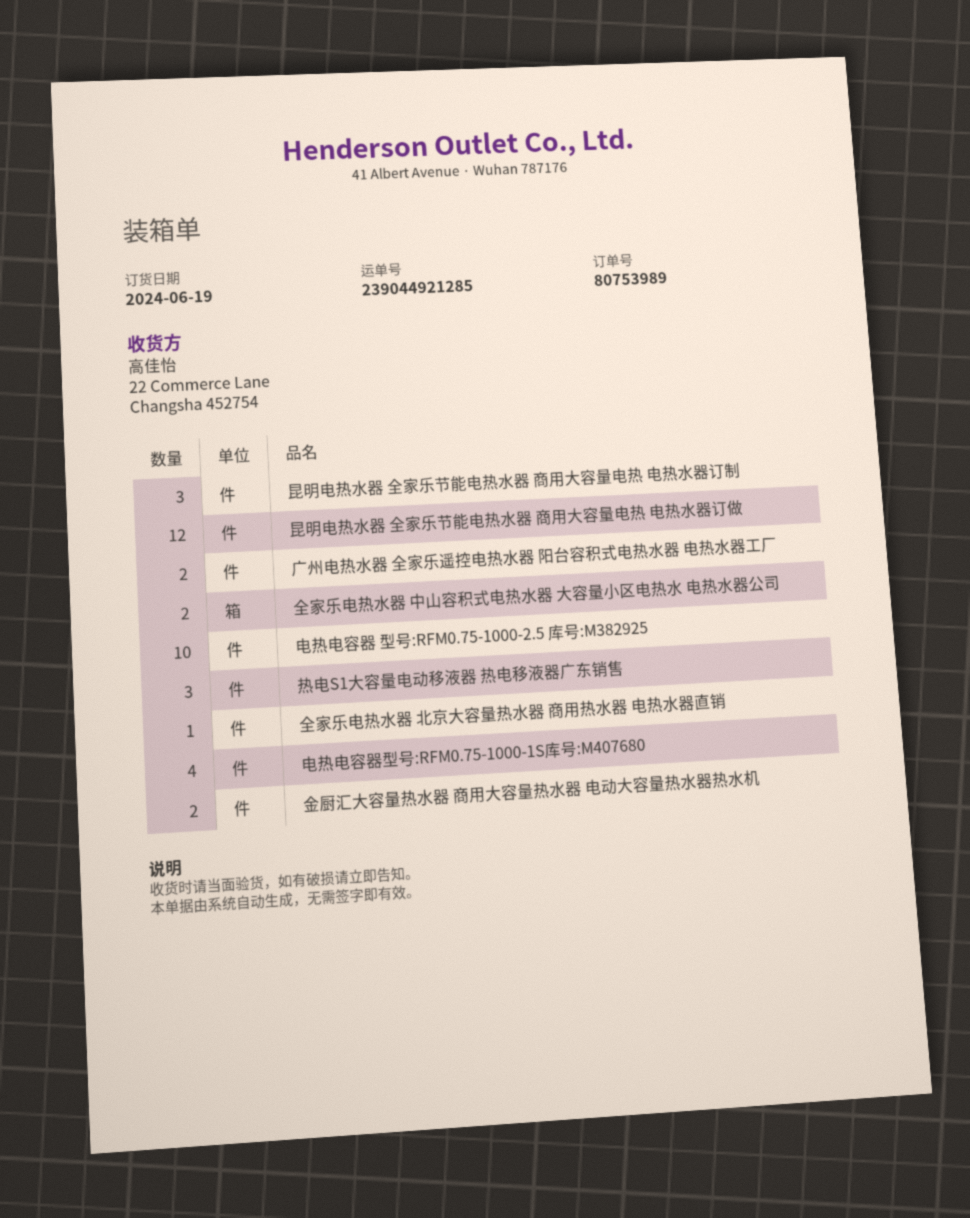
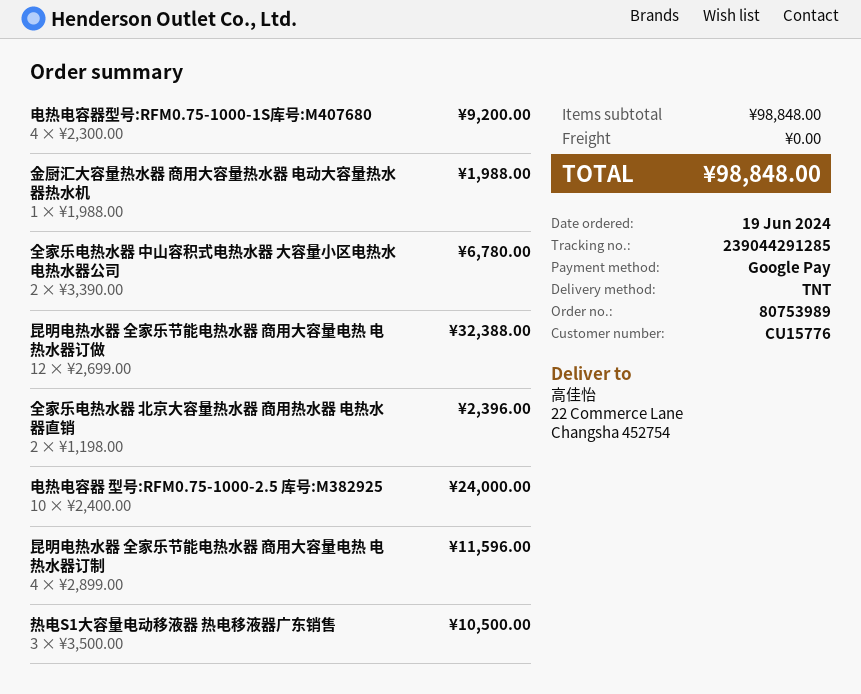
tracking number: 239044921285 -> 239044291285
昆明电热水器 全家乐节能电热水器 商用大容量电热 电热水器订制: 3 -> 4
广州电热水器 全家乐遥控电热水器 阳台容积式电热水器 电热水器工厂: 2 -> none
全家乐电热水器 北京大容量热水器 商用热水器 电热水器直销: 1 -> 2
金厨汇大容量热水器 商用大容量热水器 电动大容量热水器热水机: 2 -> 1

